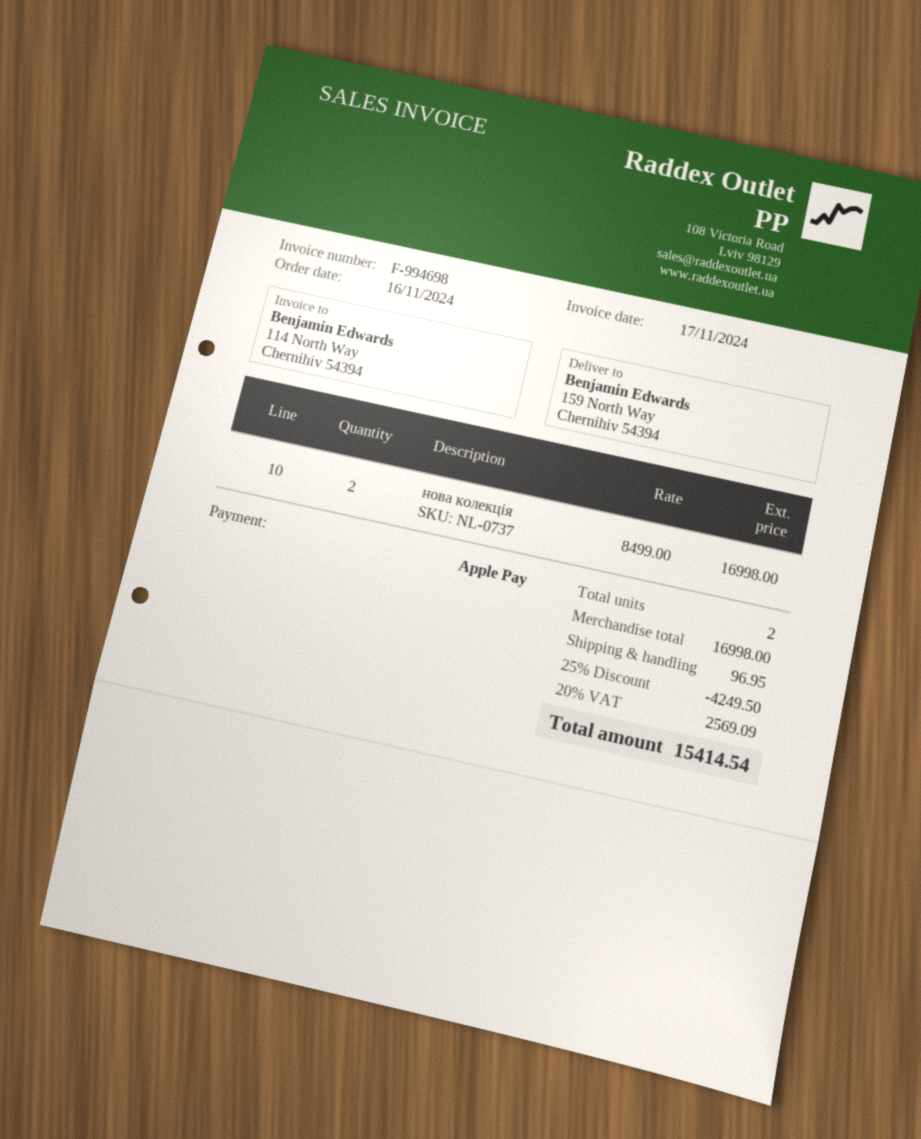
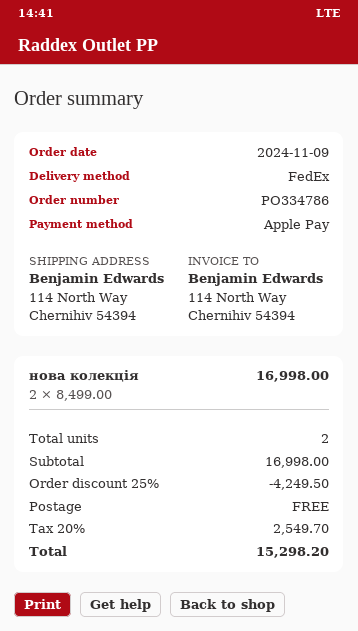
order date: 2024-11-16 -> 2024-11-09
ship to: 159 North Way, Chernihiv 54394 -> 114 North Way, Chernihiv 54394
shipping: 96.95 -> 0.00
tax: 20% = 2569.09 -> 20% = 2549.70
total: 15414.54 -> 15298.20

